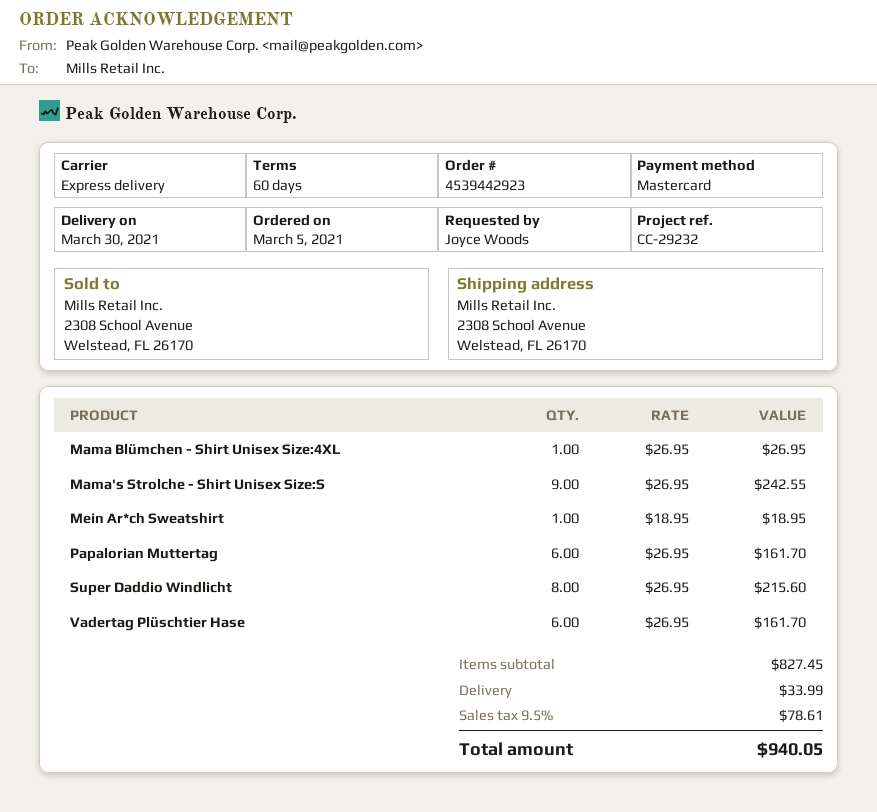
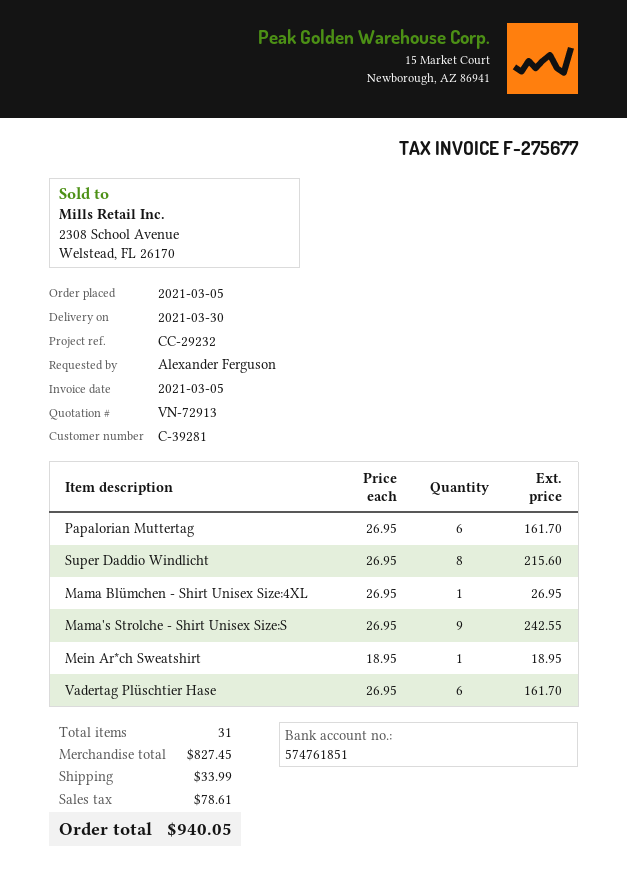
ordered by: Joyce Woods -> Alexander Ferguson

